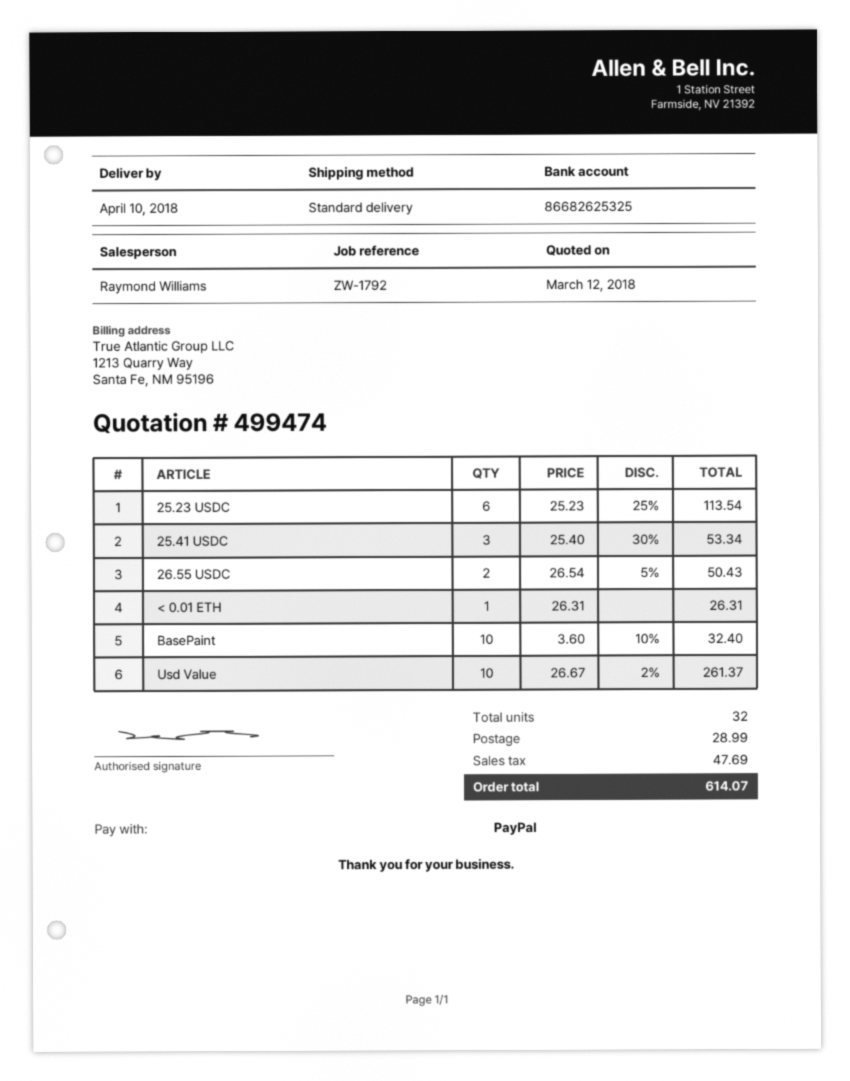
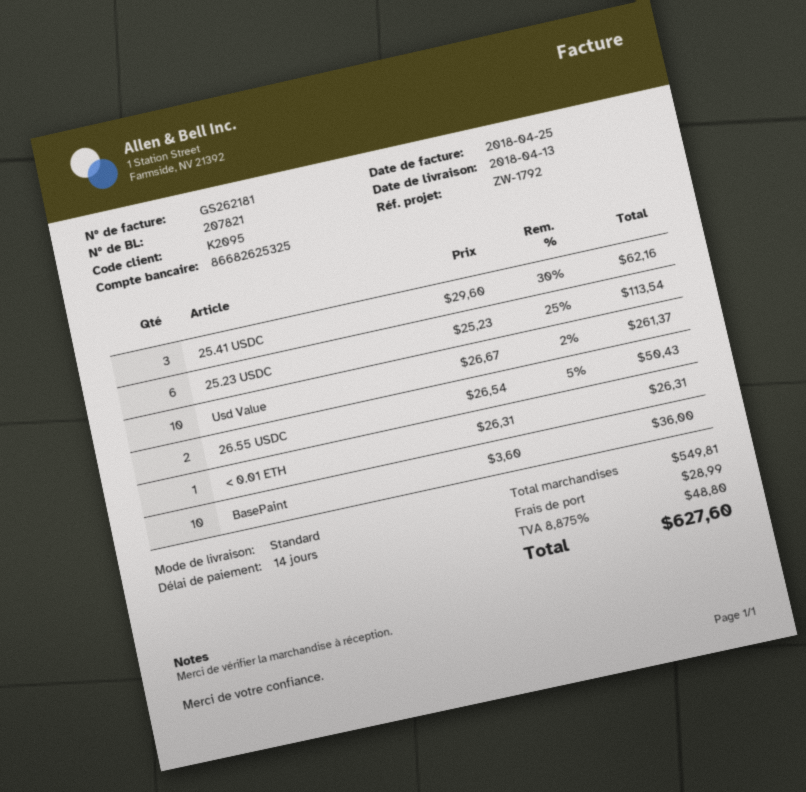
delivery date: 2018-04-10 -> 2018-04-13
25.41 USDC: 3 x 25.40 - 30% = 53.34 -> 3 x 29.60 - 30% = 62.16
BasePaint: 10 x 3.60 - 10% = 32.40 -> 10 x 3.60 = 36.00
tax: 47.69 -> 48.80
total: 614.07 -> 627.60

